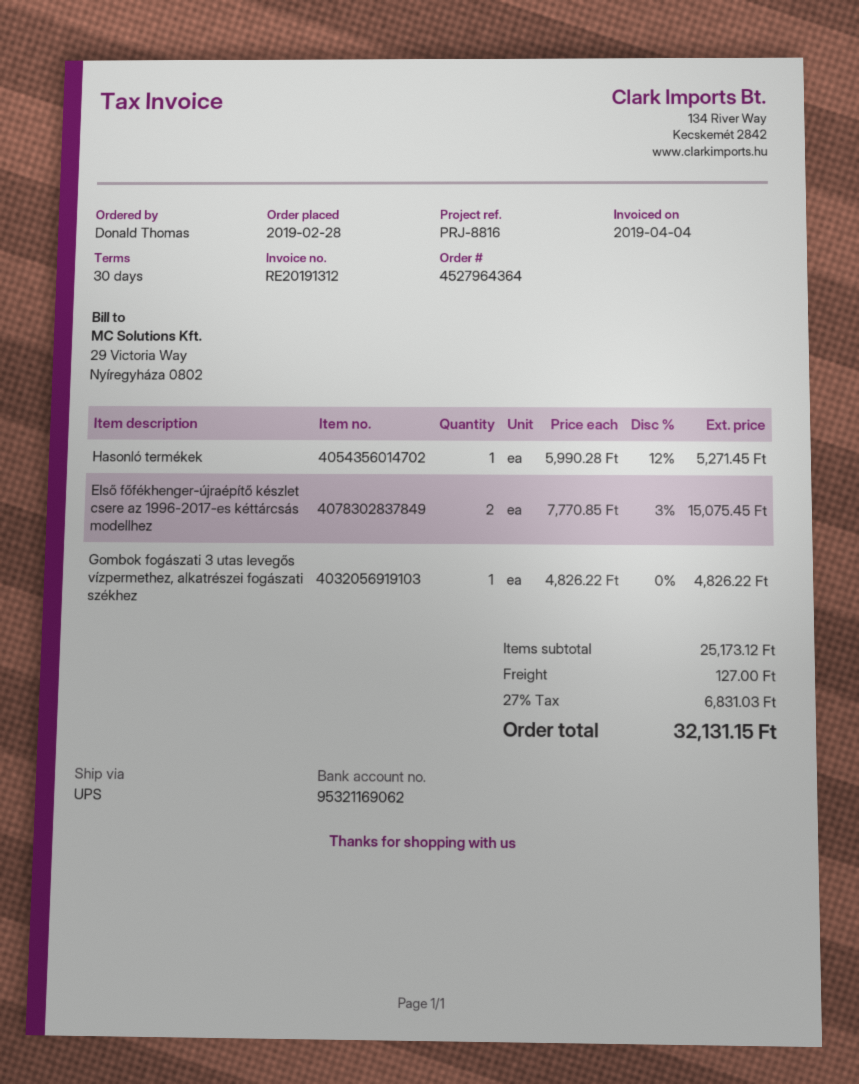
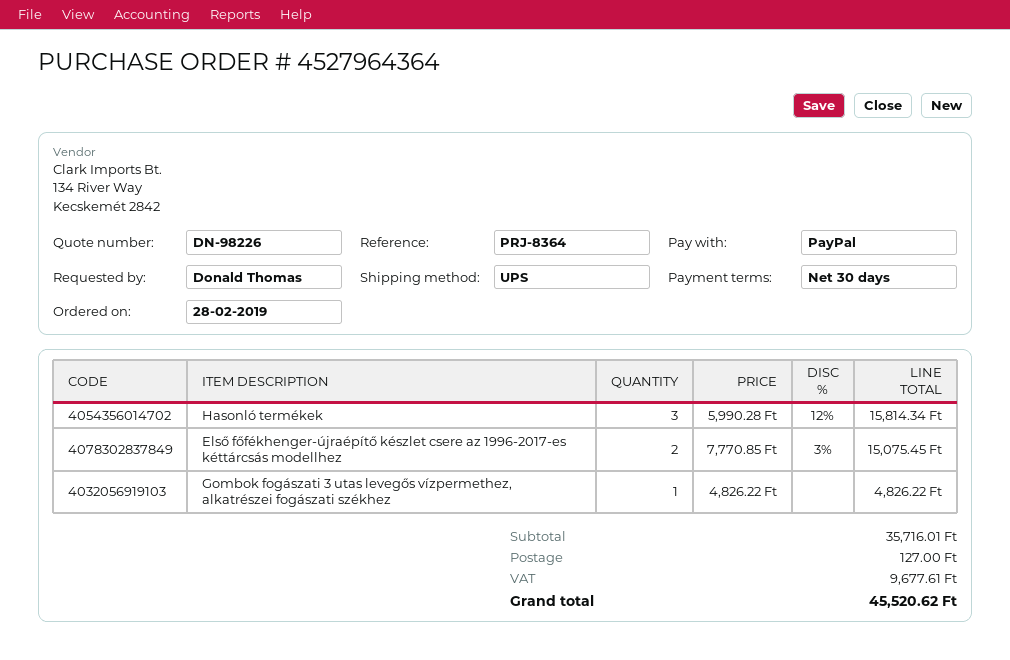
reference: PRJ-8816 -> PRJ-8364
Hasonló termékek: 1 x 5990.28 - 12% = 5271.45 -> 3 x 5990.28 - 12% = 15814.34
subtotal: 25173.12 -> 35716.01
tax: 6831.03 -> 9677.61
total: 32131.15 -> 45520.62

